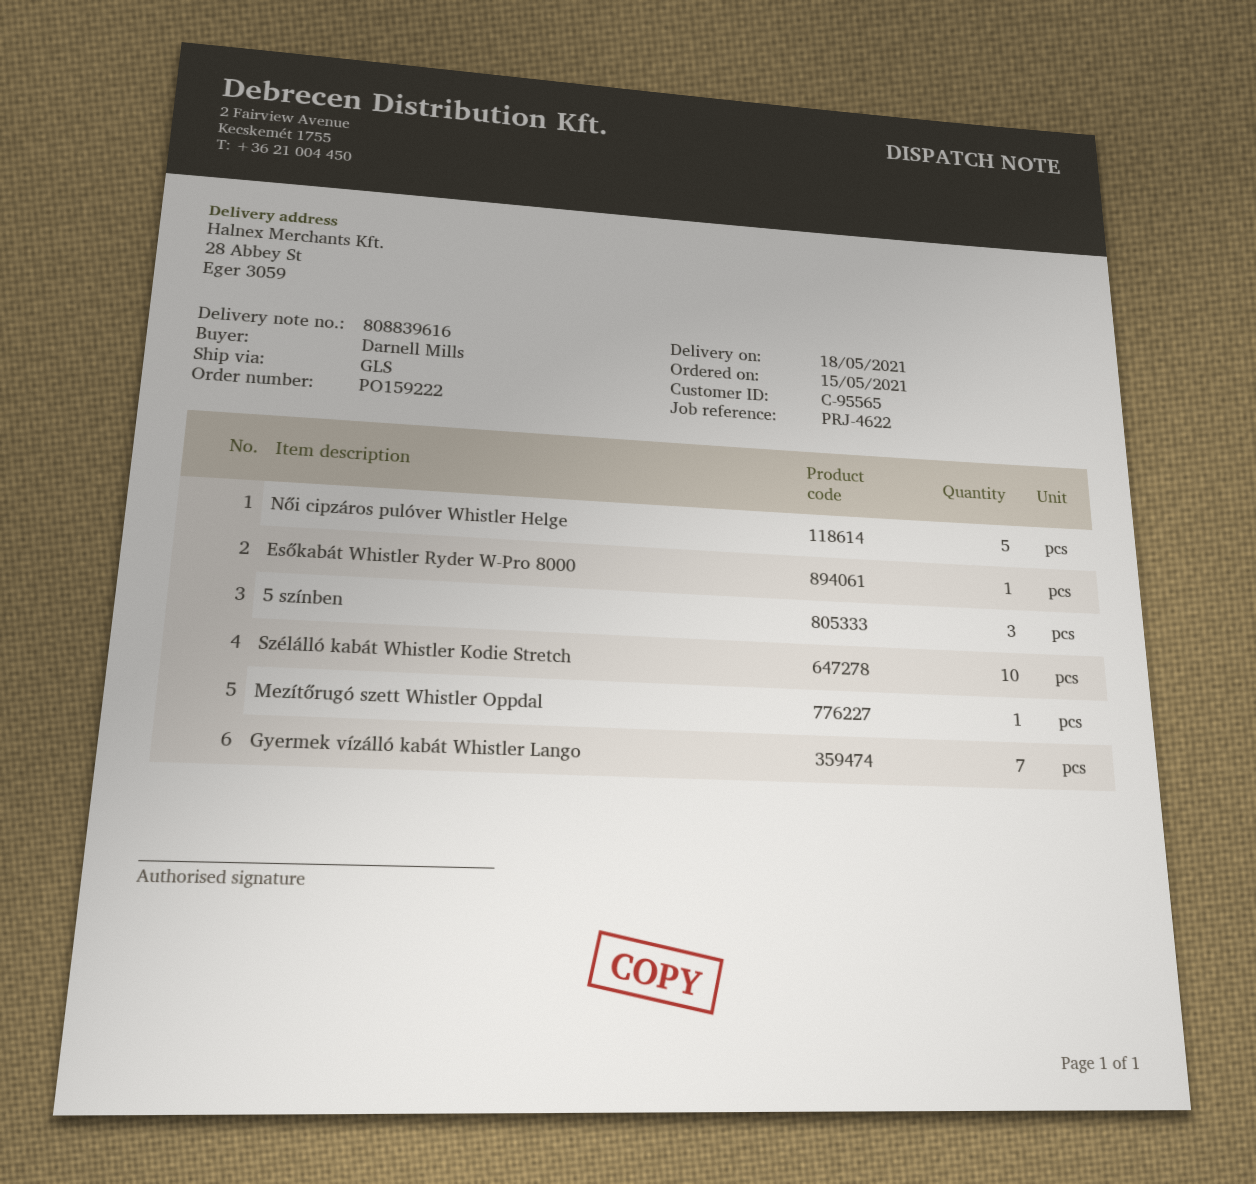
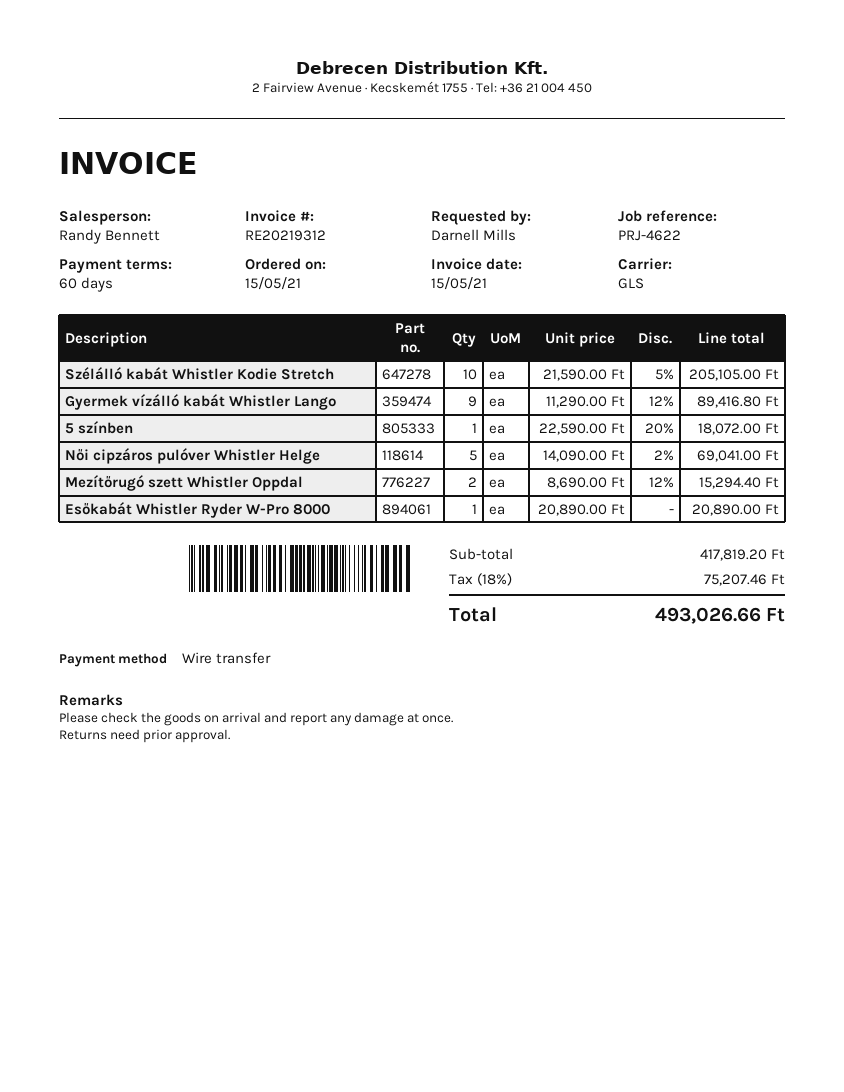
5 színben: 3 -> 1
Mezítőrugó szett Whistler Oppdal: 1 -> 2
Gyermek vízálló kabát Whistler Lango: 7 -> 9

